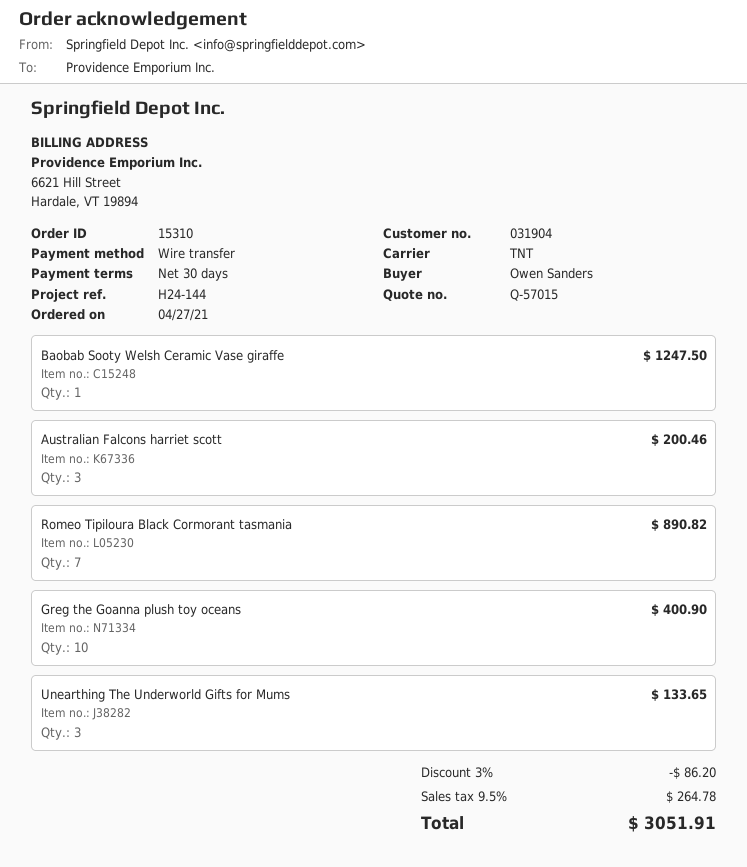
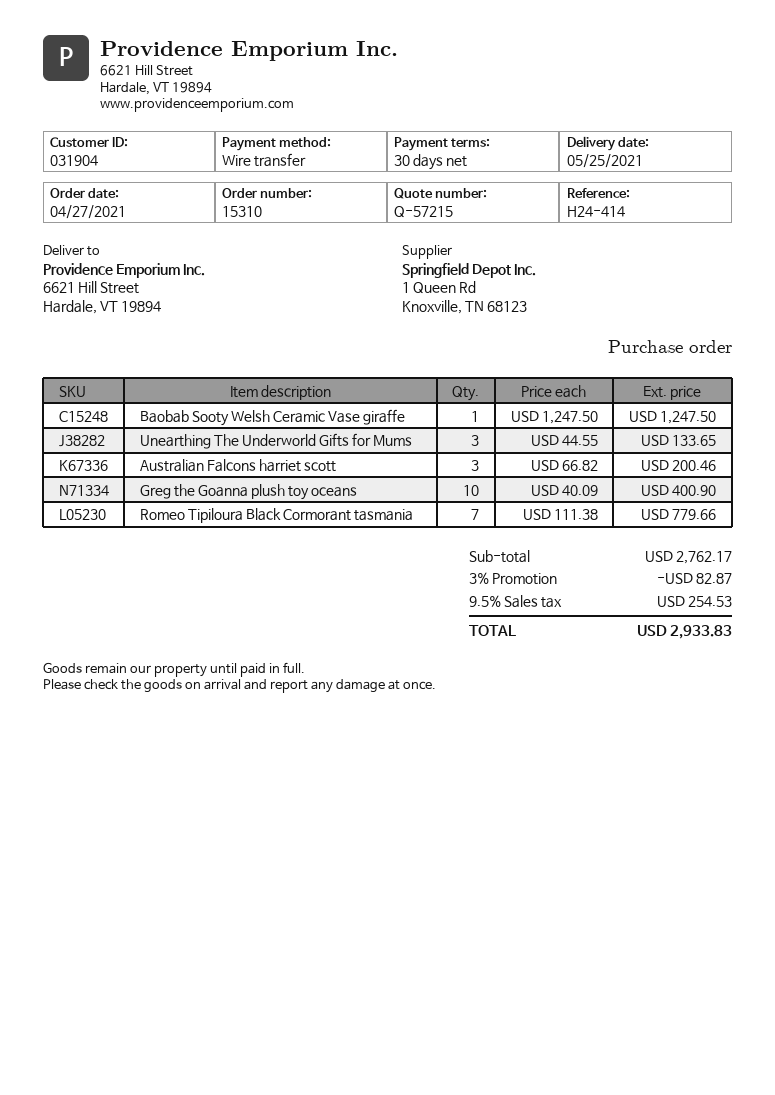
quote number: Q-57015 -> Q-57215
reference: H24-144 -> H24-414
Romeo Tipiloura Black Cormorant tasmania: 7 for 890.82 -> 7 for 779.66
discount: 3% = 86.20 -> 3% = 82.87
tax: 9.5% = 264.78 -> 9.5% = 254.53
total: 3051.91 -> 2933.83

